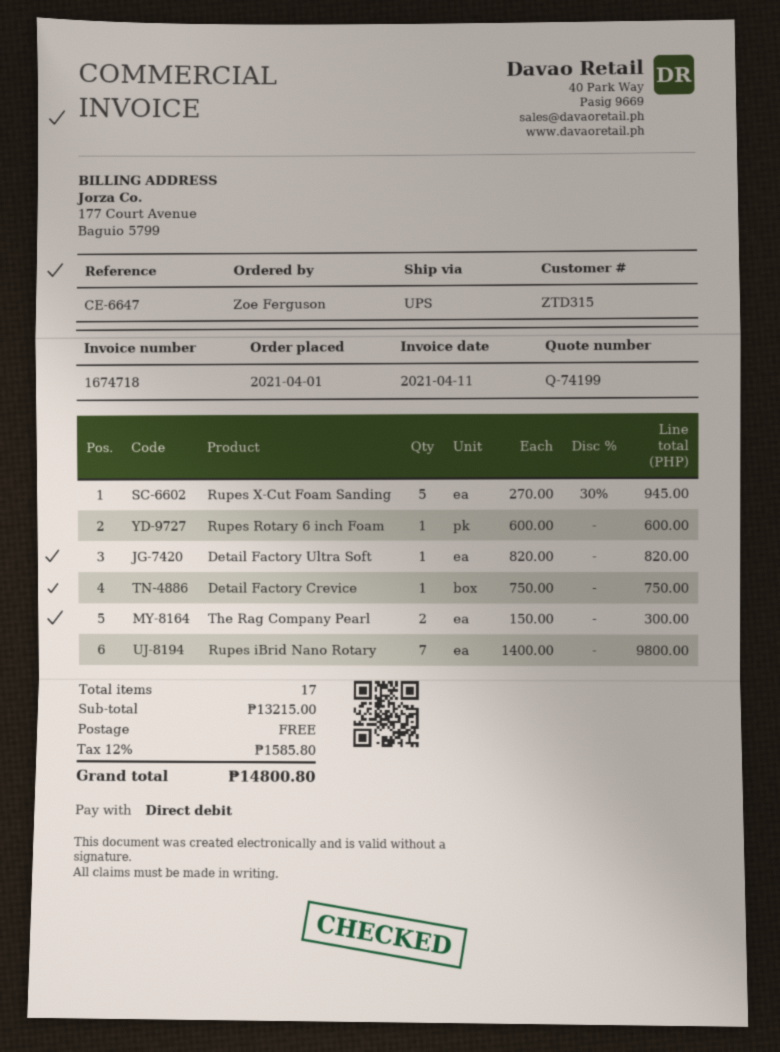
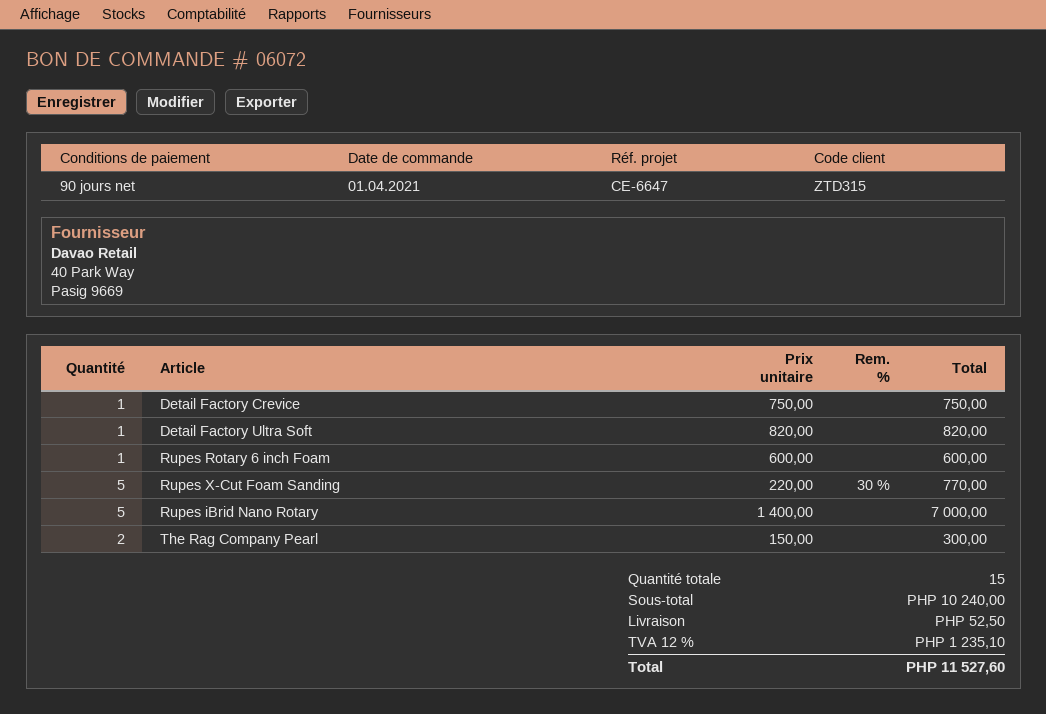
Rupes X-Cut Foam Sanding: 5 x 270.00 - 30% = 945.00 -> 5 x 220.00 - 30% = 770.00
Rupes iBrid Nano Rotary: 7 x 1400.00 = 9800.00 -> 5 x 1400.00 = 7000.00
total quantity: 17 -> 15
subtotal: 13215.00 -> 10240.00
shipping: 0.00 -> 52.50
tax: 12% = 1585.80 -> 12% = 1235.10
total: 14800.80 -> 11527.60

